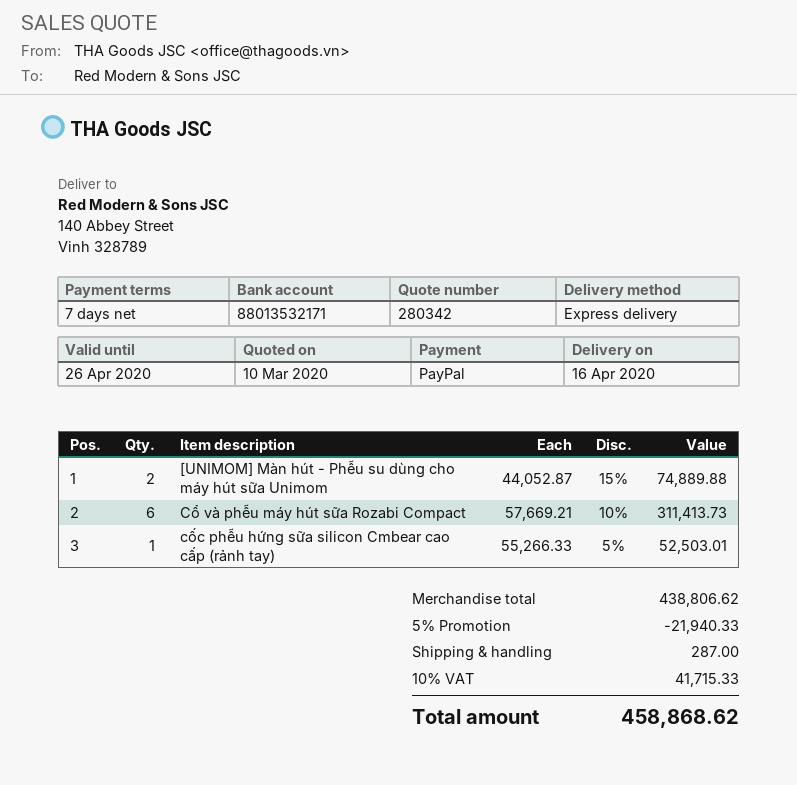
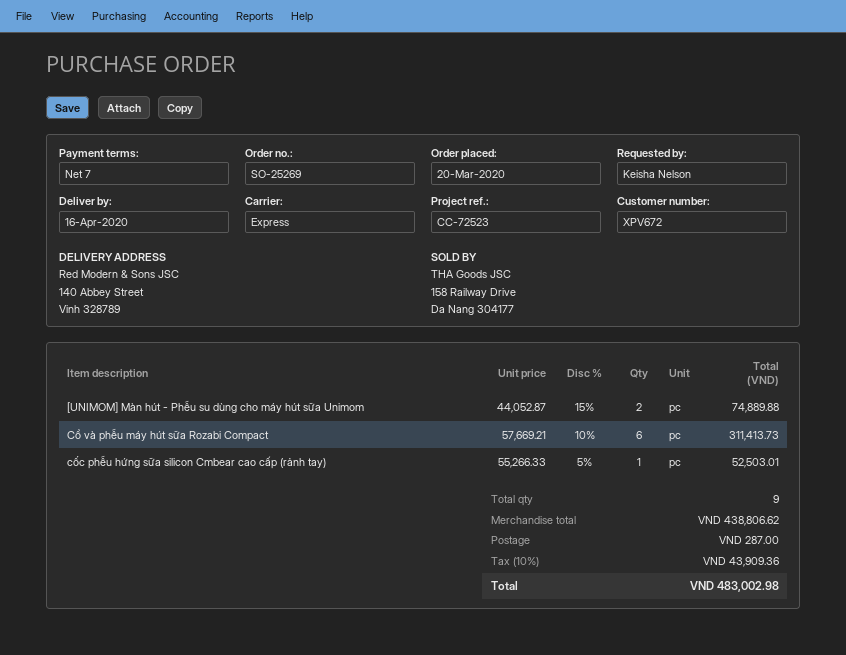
discount: 5% = 21940.33 -> none
tax: 10% = 41715.33 -> 10% = 43909.36
total: 458868.62 -> 483002.98

